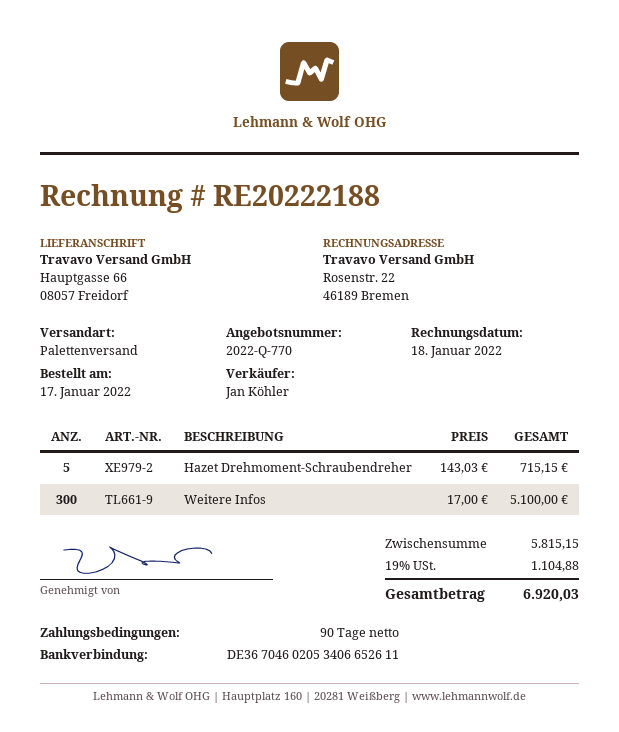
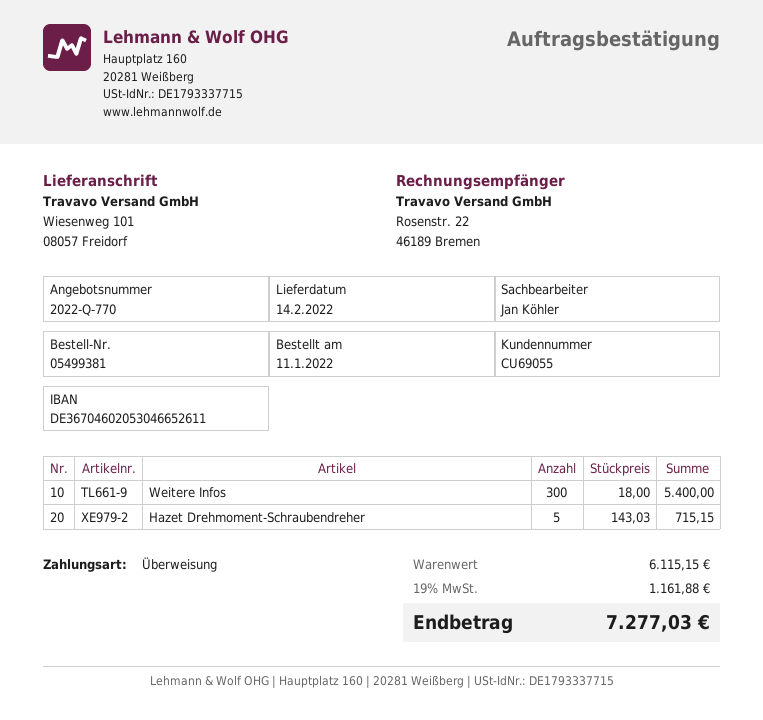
order date: 2022-01-17 -> 2022-01-11
bank account: DE36704602053406652611 -> DE36704602053046652611
ship to: Hauptgasse 66, 08057 Freidorf -> Wiesenweg 101, 08057 Freidorf
Weitere Infos: 300 x 17.00 = 5100.00 -> 300 x 18.00 = 5400.00
subtotal: 5815.15 -> 6115.15
tax: 19% = 1104.88 -> 19% = 1161.88
total: 6920.03 -> 7277.03

